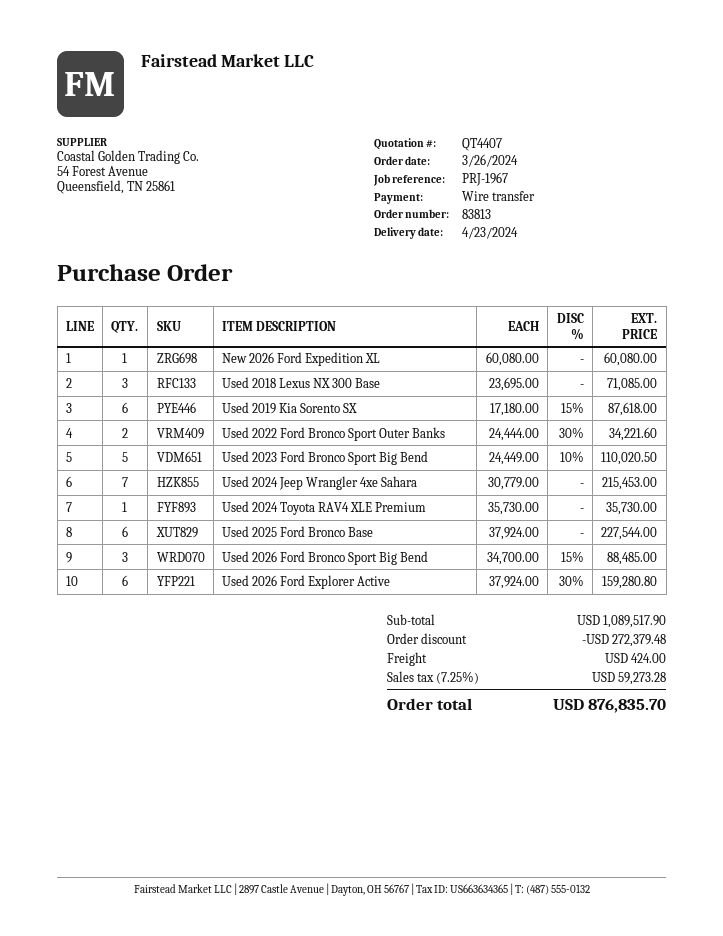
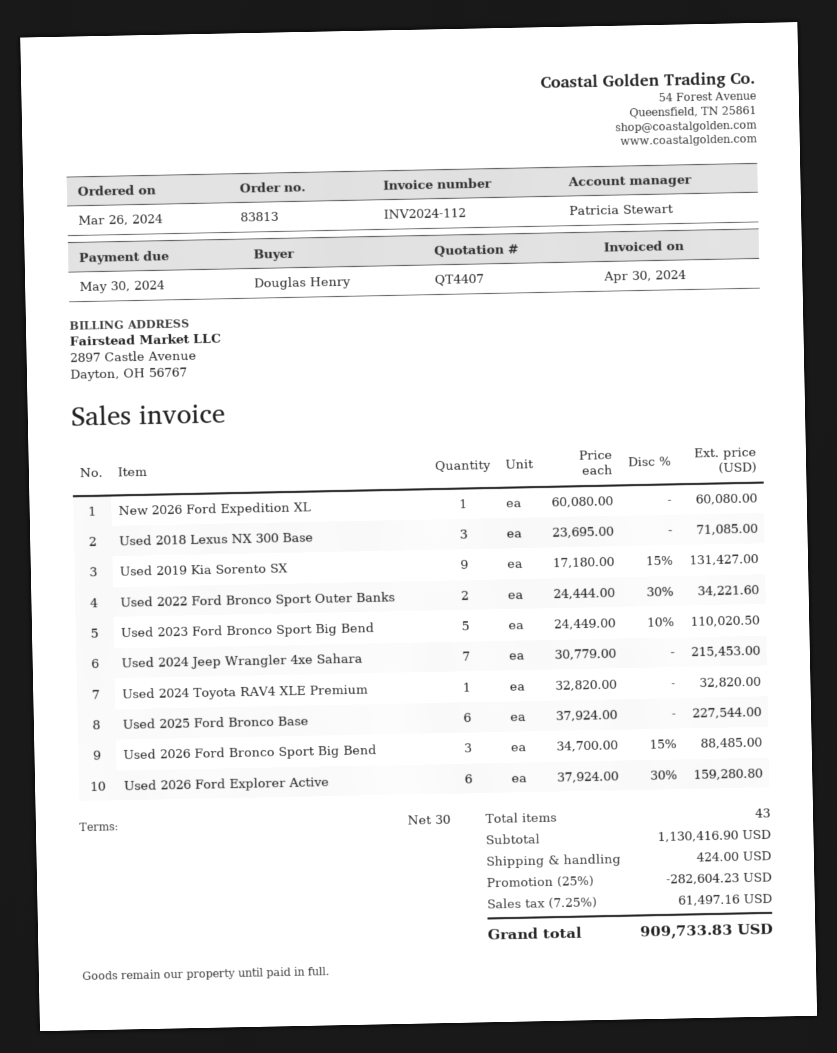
Used 2019 Kia Sorento SX: 6 x 17180.00 - 15% = 87618.00 -> 9 x 17180.00 - 15% = 131427.00
Used 2024 Toyota RAV4 XLE Premium: 1 x 35730.00 = 35730.00 -> 1 x 32820.00 = 32820.00
subtotal: 1089517.90 -> 1130416.90
discount: 272379.48 -> 282604.23
tax: 7.25% = 59273.28 -> 7.25% = 61497.16
total: 876835.70 -> 909733.83

